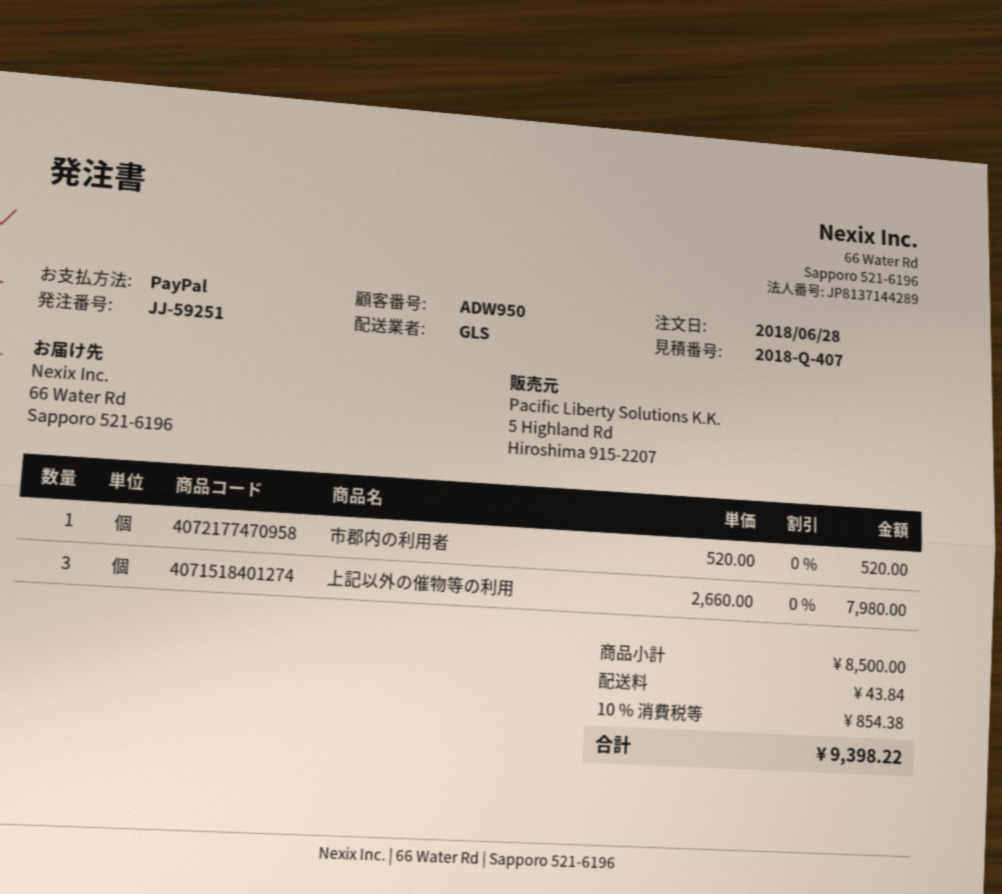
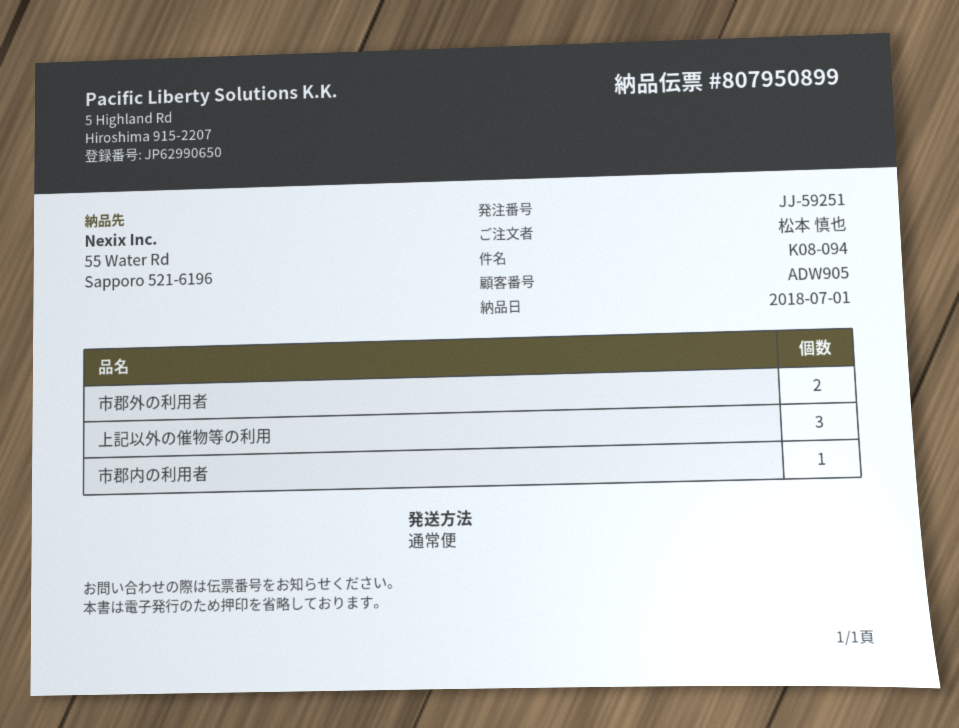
customer number: ADW950 -> ADW905
shipping method: GLS -> standard
ship to: 66 Water Rd, Sapporo 521-6196 -> 55 Water Rd, Sapporo 521-6196
市郡外の利用者: none -> 2

